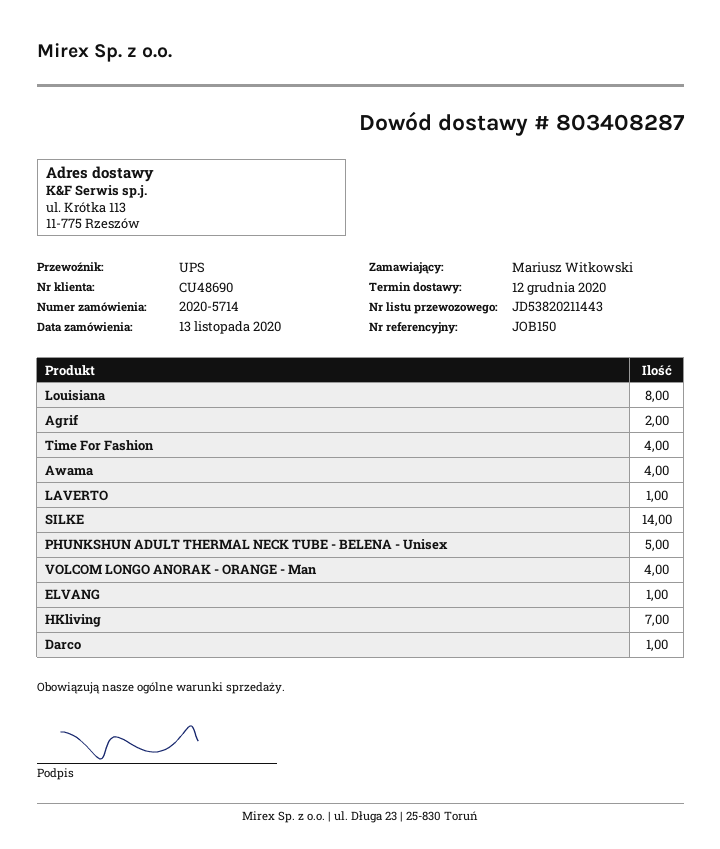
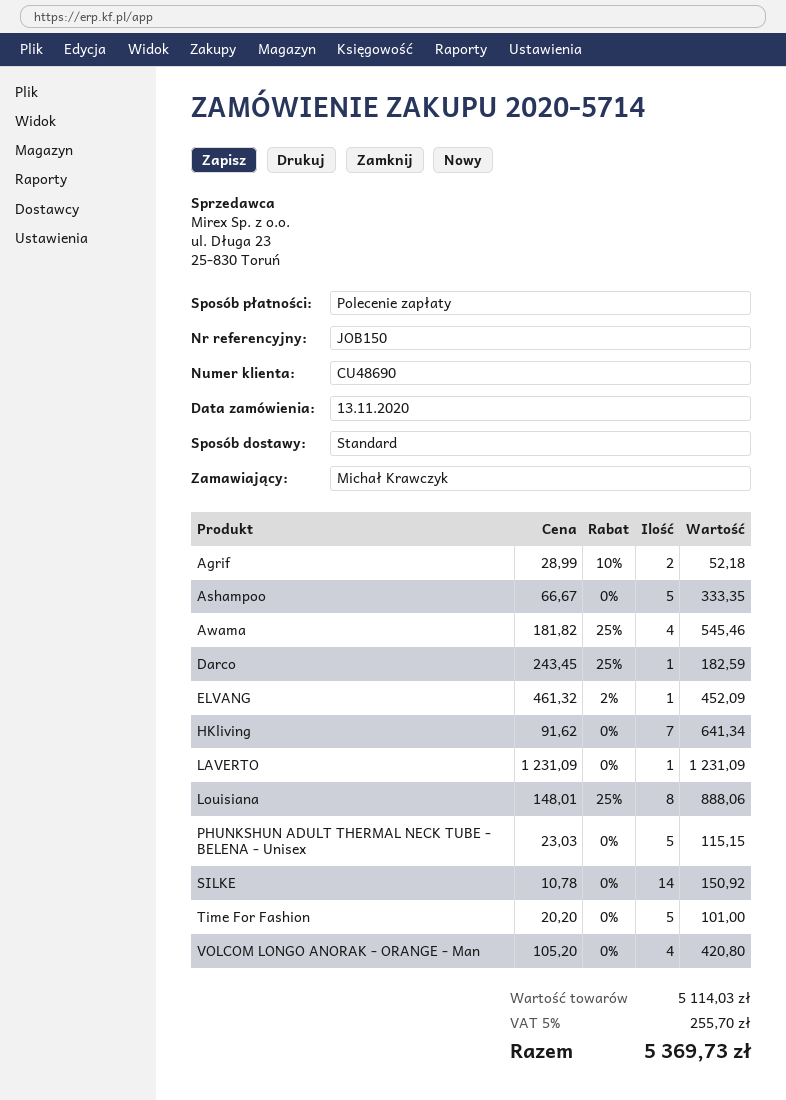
ordered by: Mariusz Witkowski -> Michał Krawczyk
shipping method: UPS -> standard
Time For Fashion: 4 -> 5
Ashampoo: none -> 5

